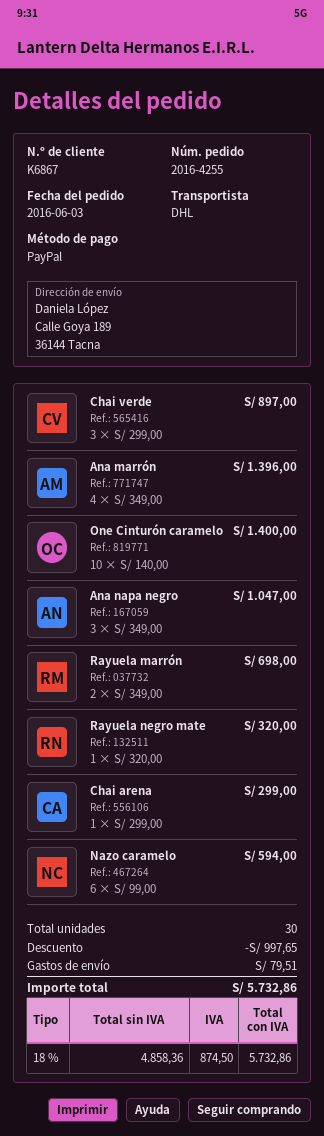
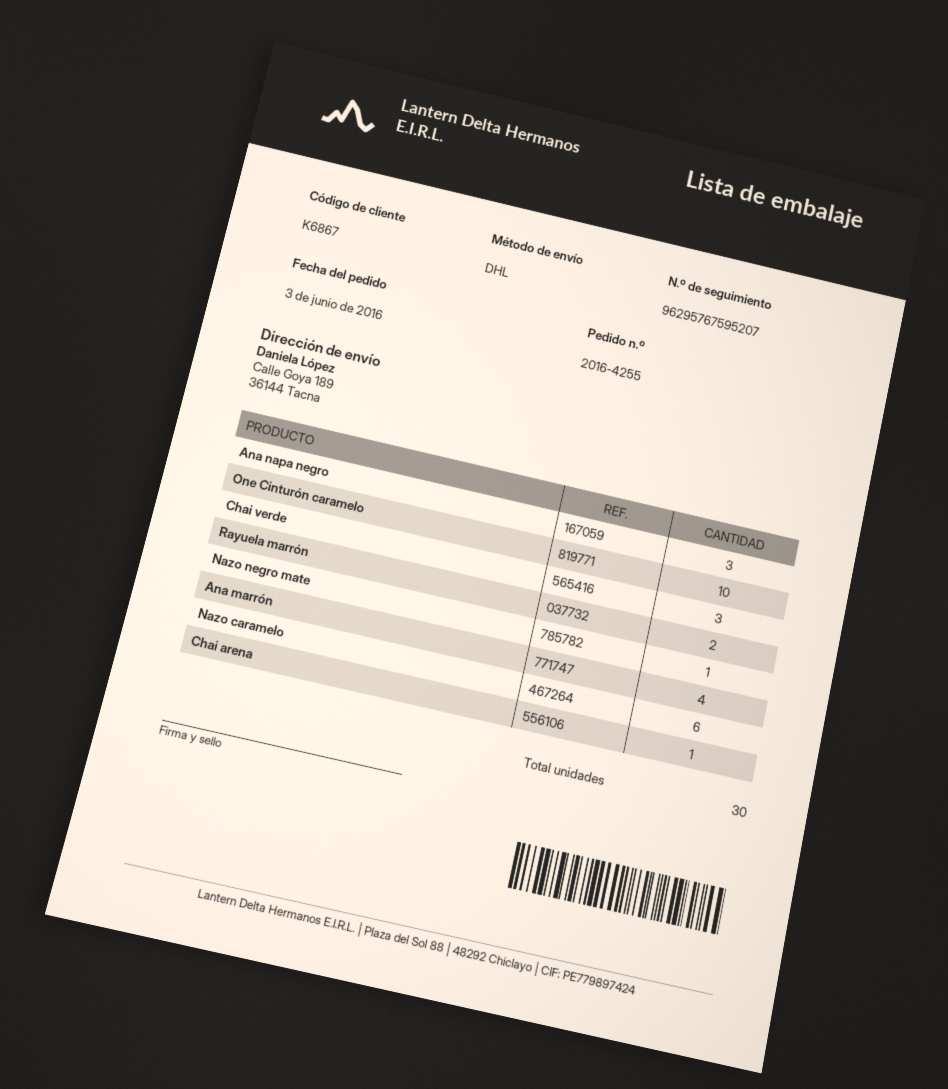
Rayuela negro mate: 1 -> none
Nazo negro mate: none -> 1

